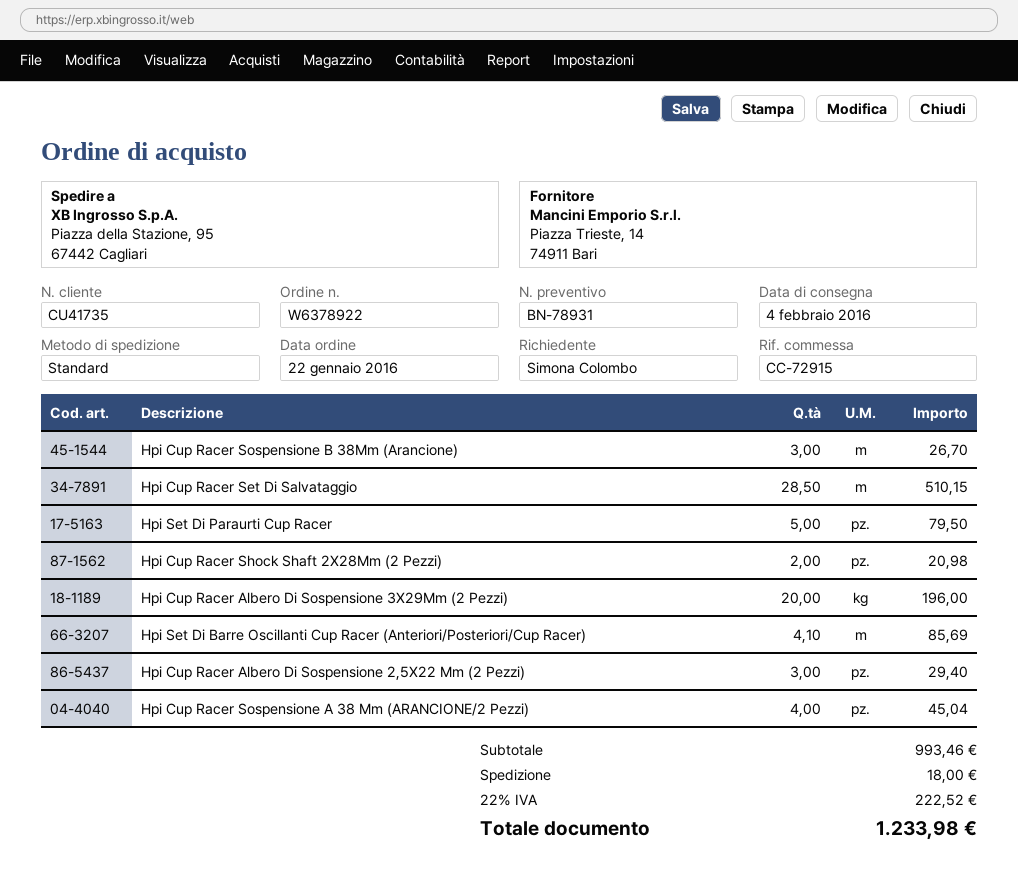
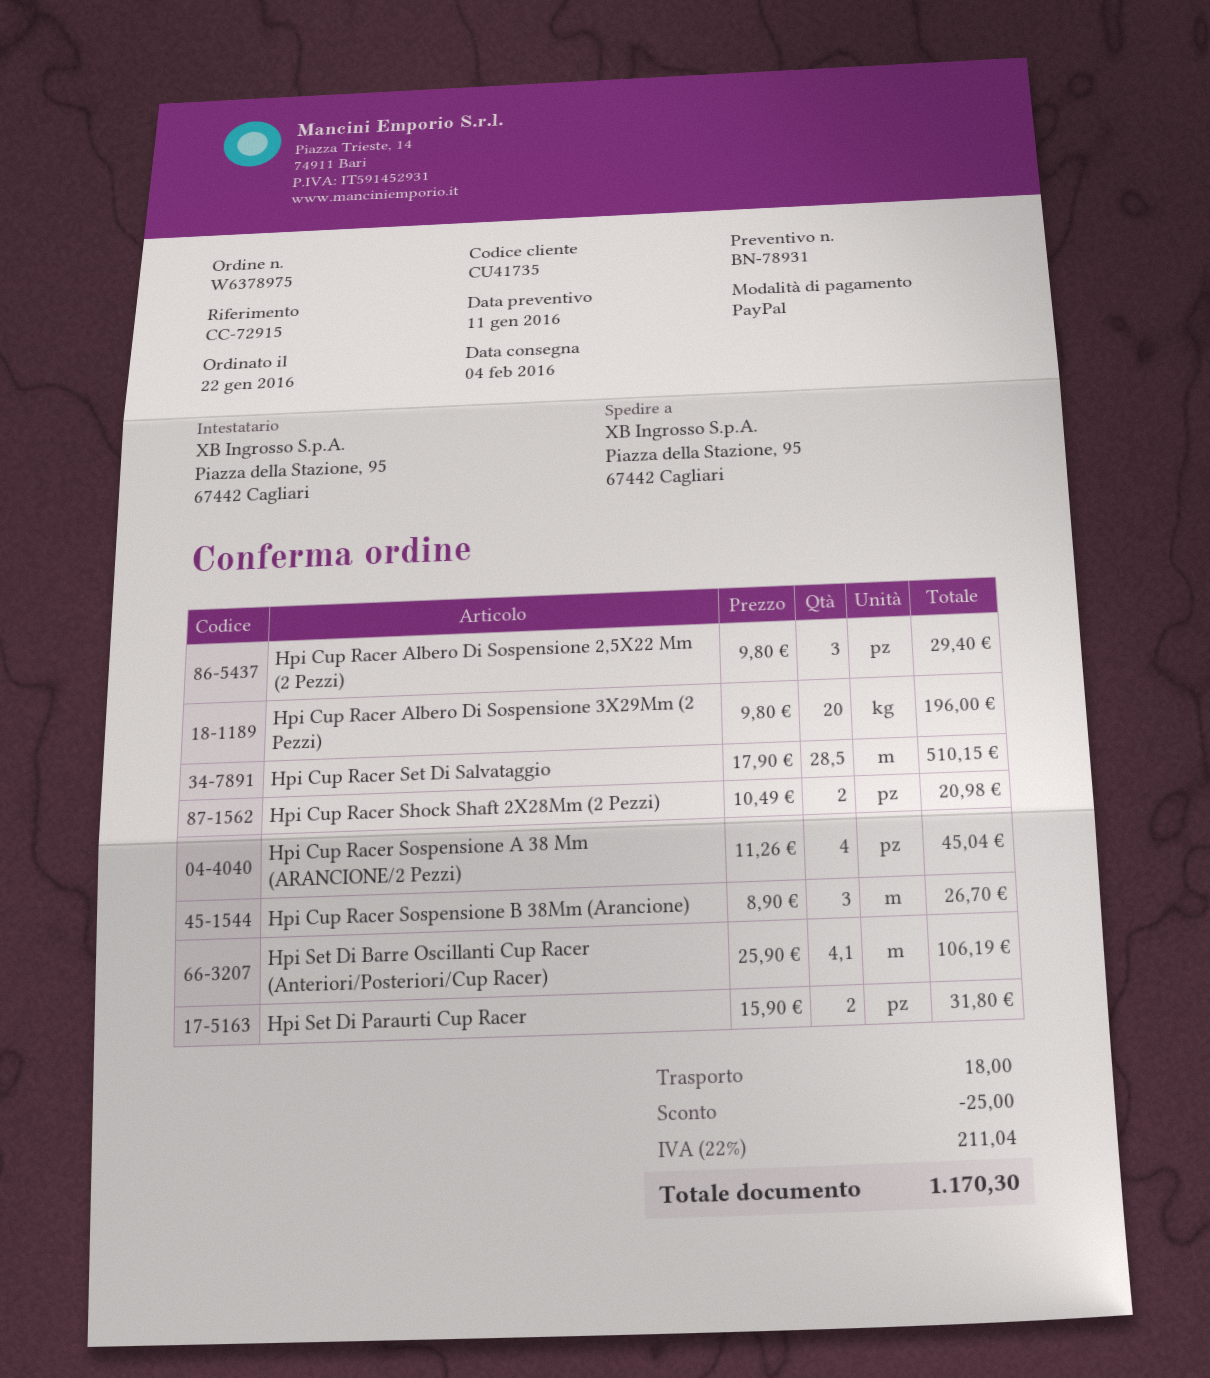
order number: W6378922 -> W6378975
Hpi Set Di Paraurti Cup Racer: 5 for 79.50 -> 2 for 31.80
Hpi Set Di Barre Oscillanti Cup Racer (Anteriori/Posteriori/Cup Racer): 4.1 for 85.69 -> 4.1 for 106.19
discount: none -> 25.00
tax: 22% = 222.52 -> 22% = 211.04
total: 1233.98 -> 1170.30

